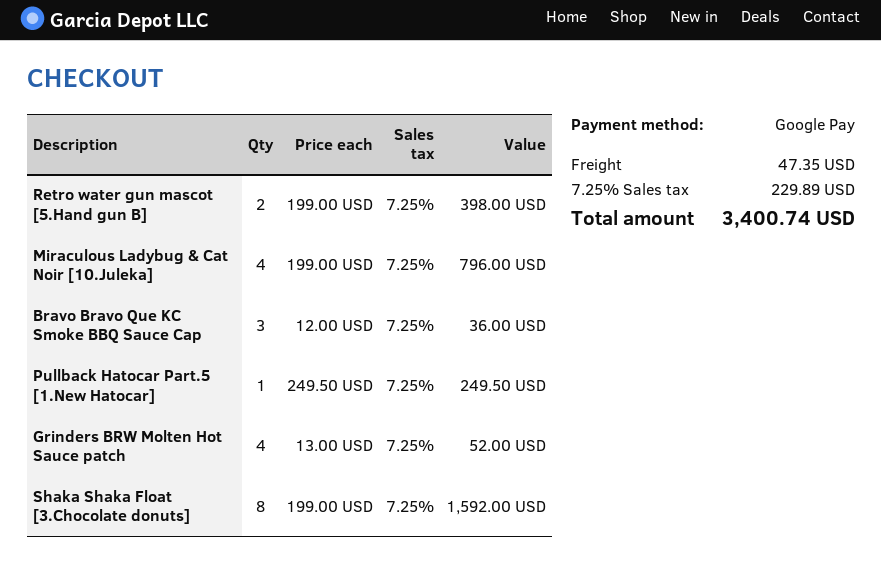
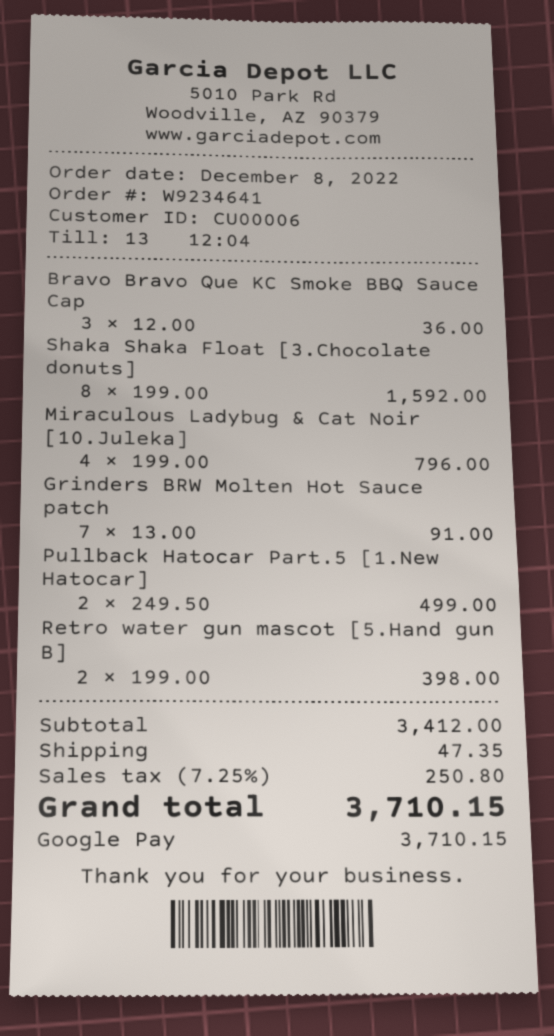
Pullback Hatocar Part.5 [1.New Hatocar]: 1 x 249.50 = 249.50 -> 2 x 249.50 = 499.00
Grinders BRW Molten Hot Sauce patch: 4 x 13.00 = 52.00 -> 7 x 13.00 = 91.00
tax: 7.25% = 229.89 -> 7.25% = 250.80
total: 3400.74 -> 3710.15

